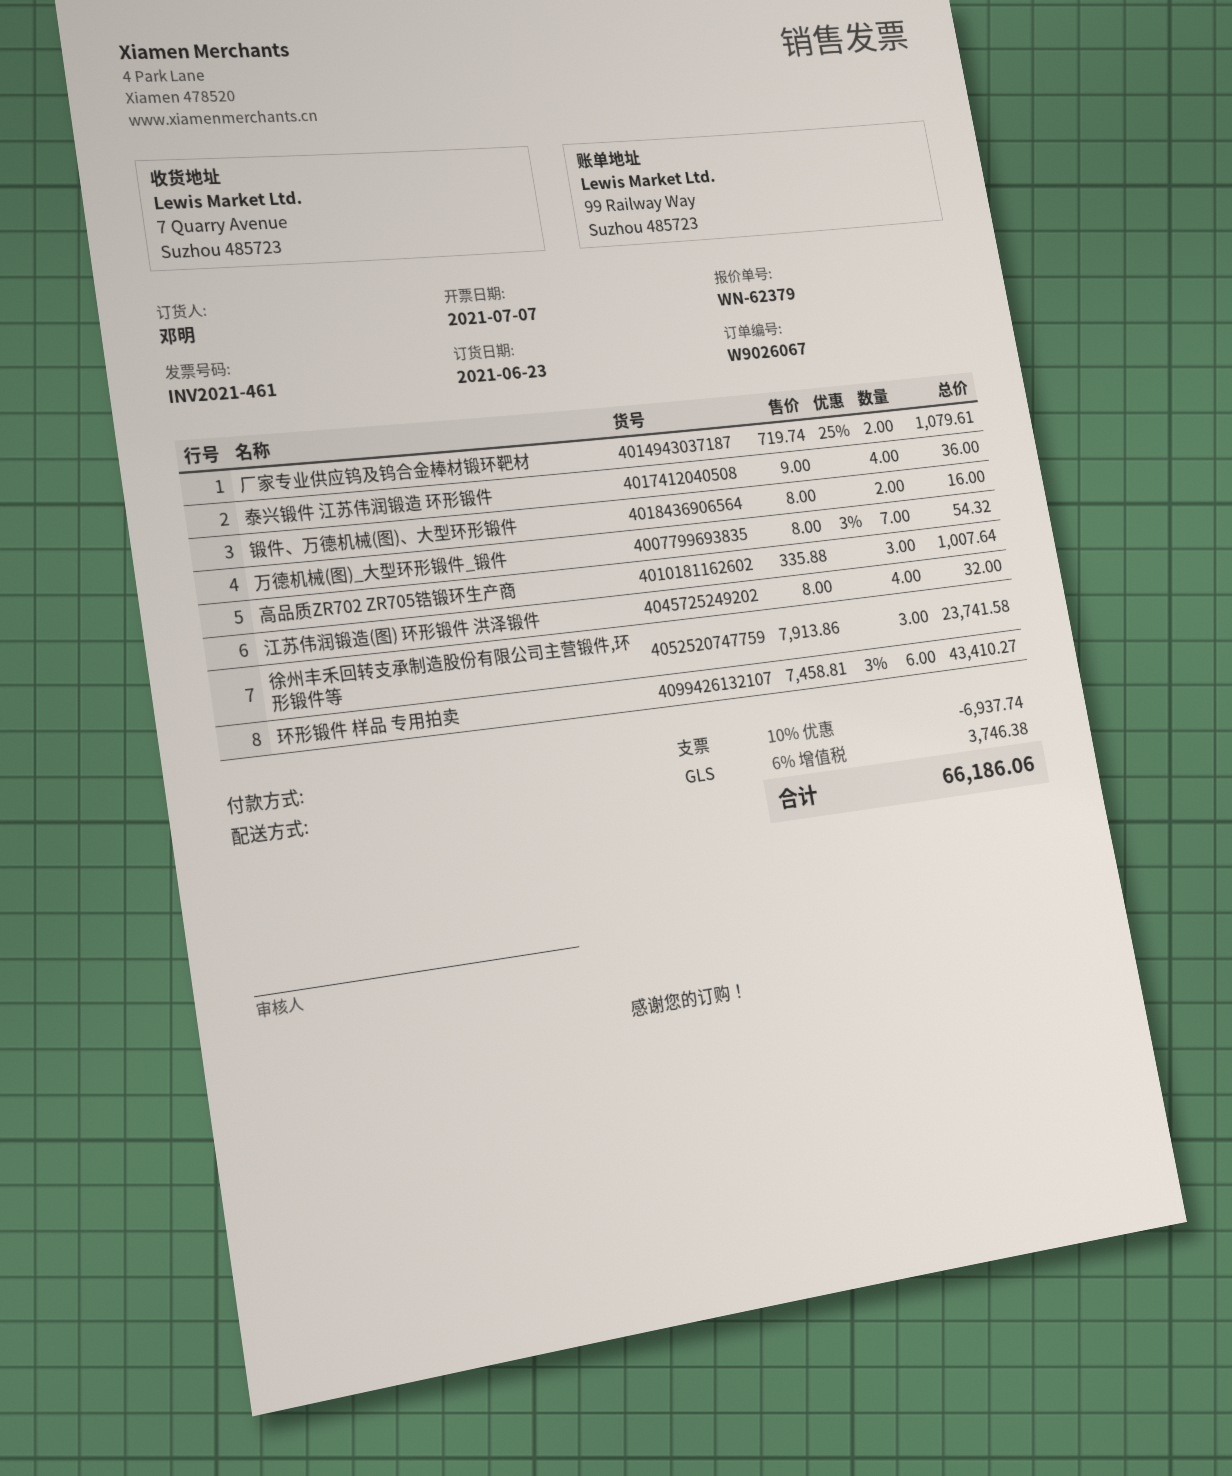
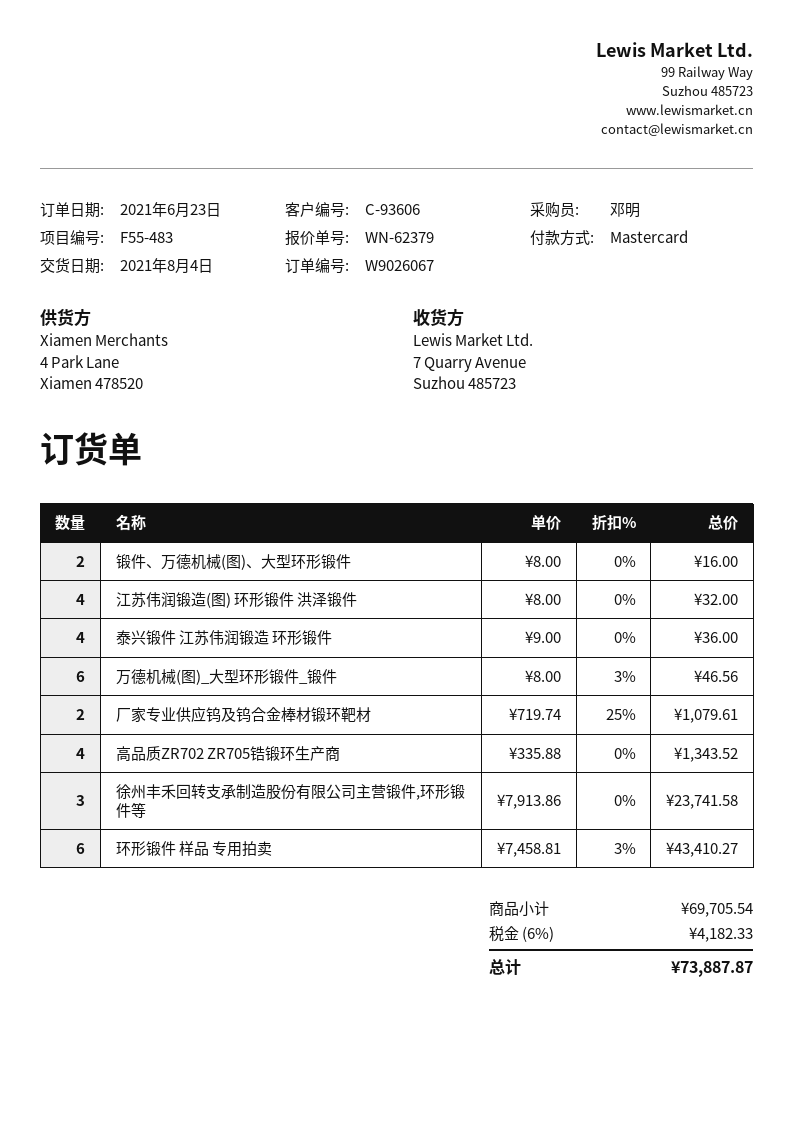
payment method: cheque -> Mastercard
万德机械(图)_大型环形锻件_锻件: 7 x 8.00 - 3% = 54.32 -> 6 x 8.00 - 3% = 46.56
高品质ZR702 ZR705锆锻环生产商: 3 x 335.88 = 1007.64 -> 4 x 335.88 = 1343.52
discount: 10% = 6937.74 -> none
tax: 6% = 3746.38 -> 6% = 4182.33
total: 66186.06 -> 73887.87

